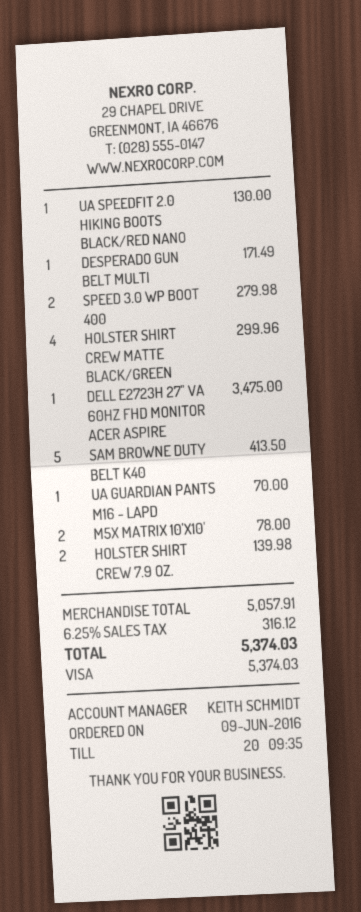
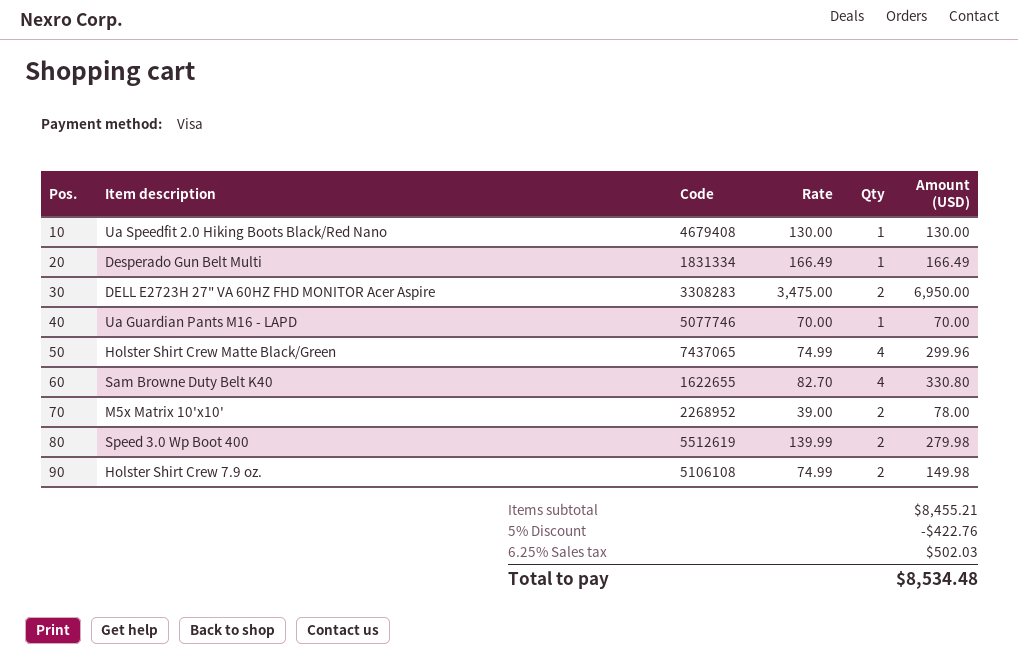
DESPERADO GUN BELT MULTI: 1 for 171.49 -> 1 for 166.49
DELL E2723H 27" VA 60HZ FHD MONITOR ACER ASPIRE: 1 for 3475.00 -> 2 for 6950.00
SAM BROWNE DUTY BELT K40: 5 for 413.50 -> 4 for 330.80
HOLSTER SHIRT CREW 7.9 OZ.: 2 for 139.98 -> 2 for 149.98
subtotal: 5057.91 -> 8455.21
discount: none -> 5% = 422.76
tax: 6.25% = 316.12 -> 6.25% = 502.03
total: 5374.03 -> 8534.48

